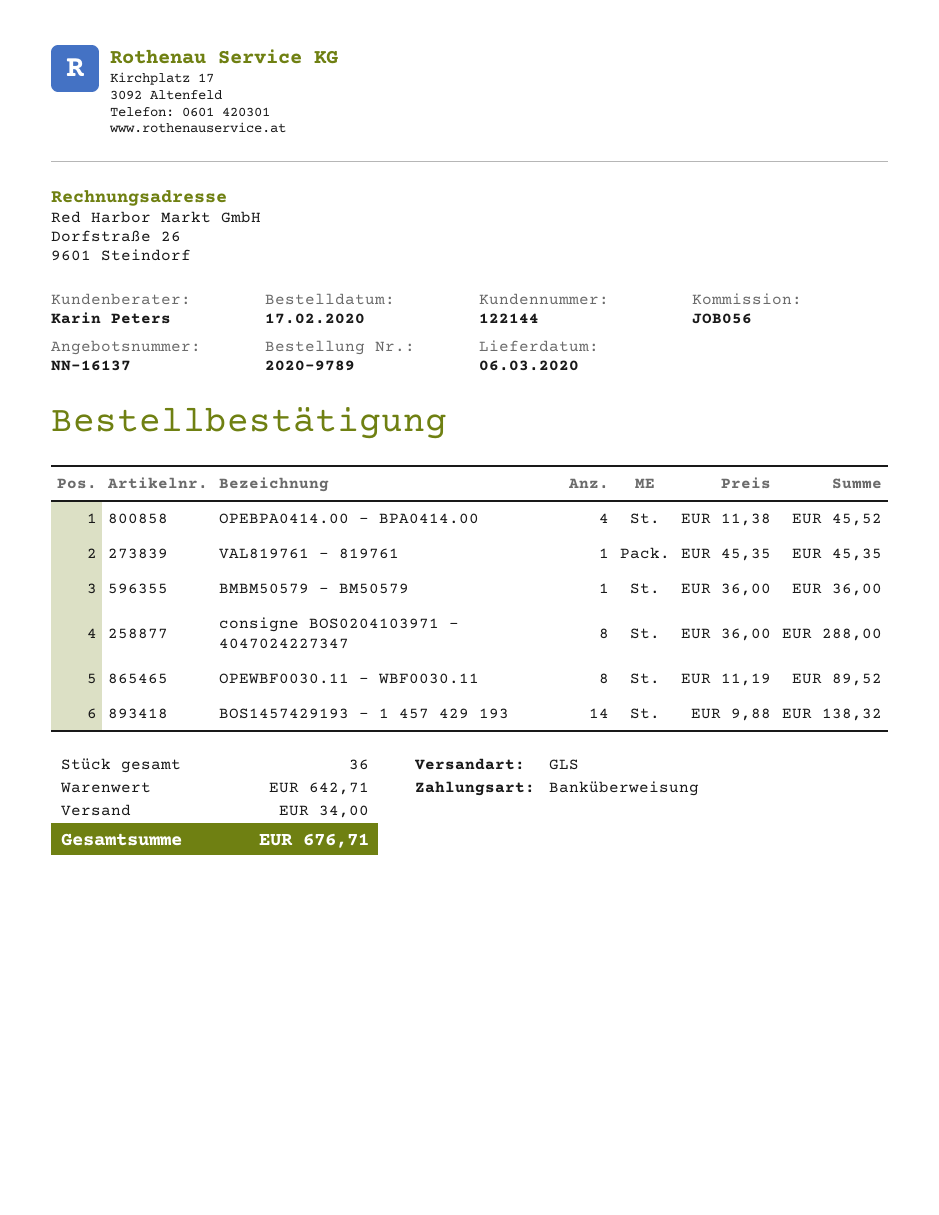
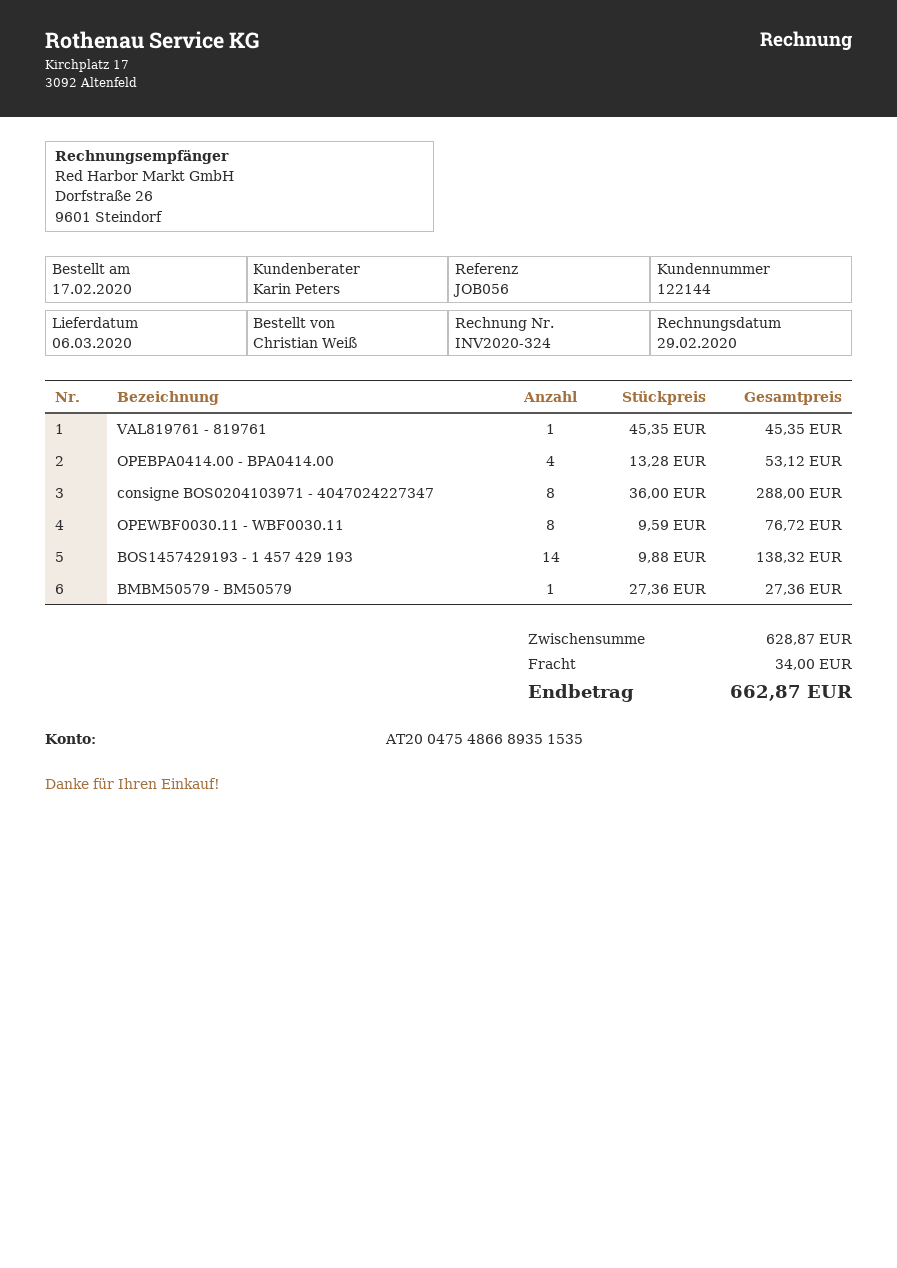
OPEBPA0414.00 - BPA0414.00: 4 x 11.38 = 45.52 -> 4 x 13.28 = 53.12
BMBM50579 - BM50579: 1 x 36.00 = 36.00 -> 1 x 27.36 = 27.36
OPEWBF0030.11 - WBF0030.11: 8 x 11.19 = 89.52 -> 8 x 9.59 = 76.72
subtotal: 642.71 -> 628.87
total: 676.71 -> 662.87

